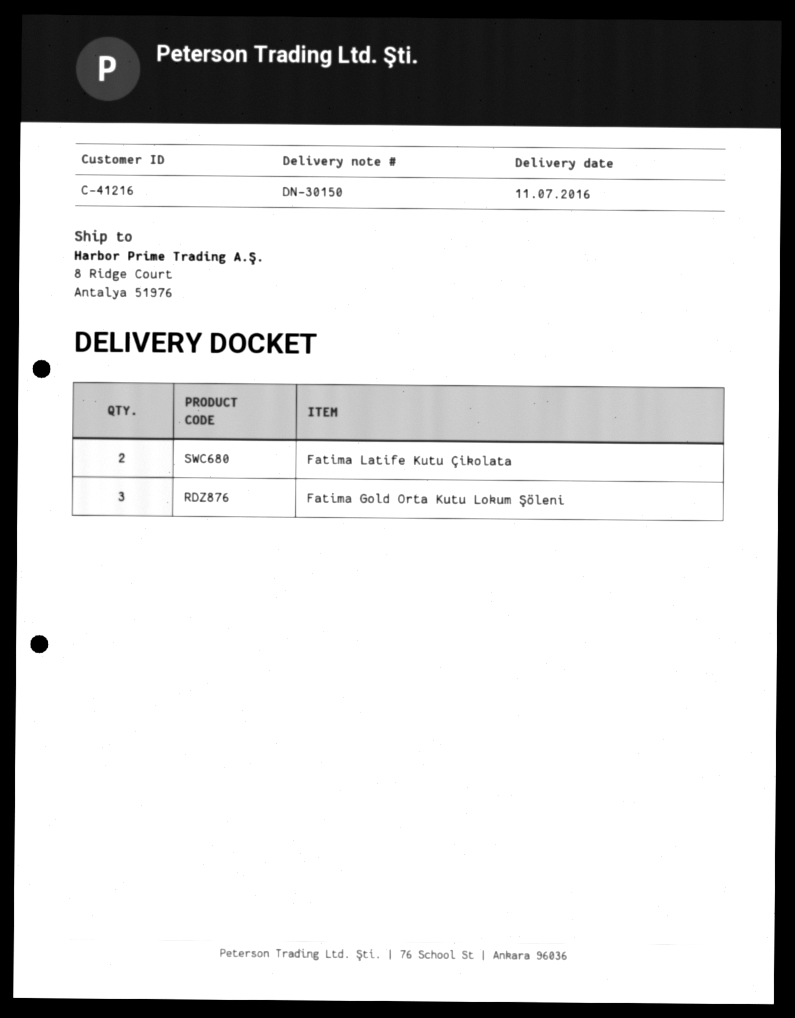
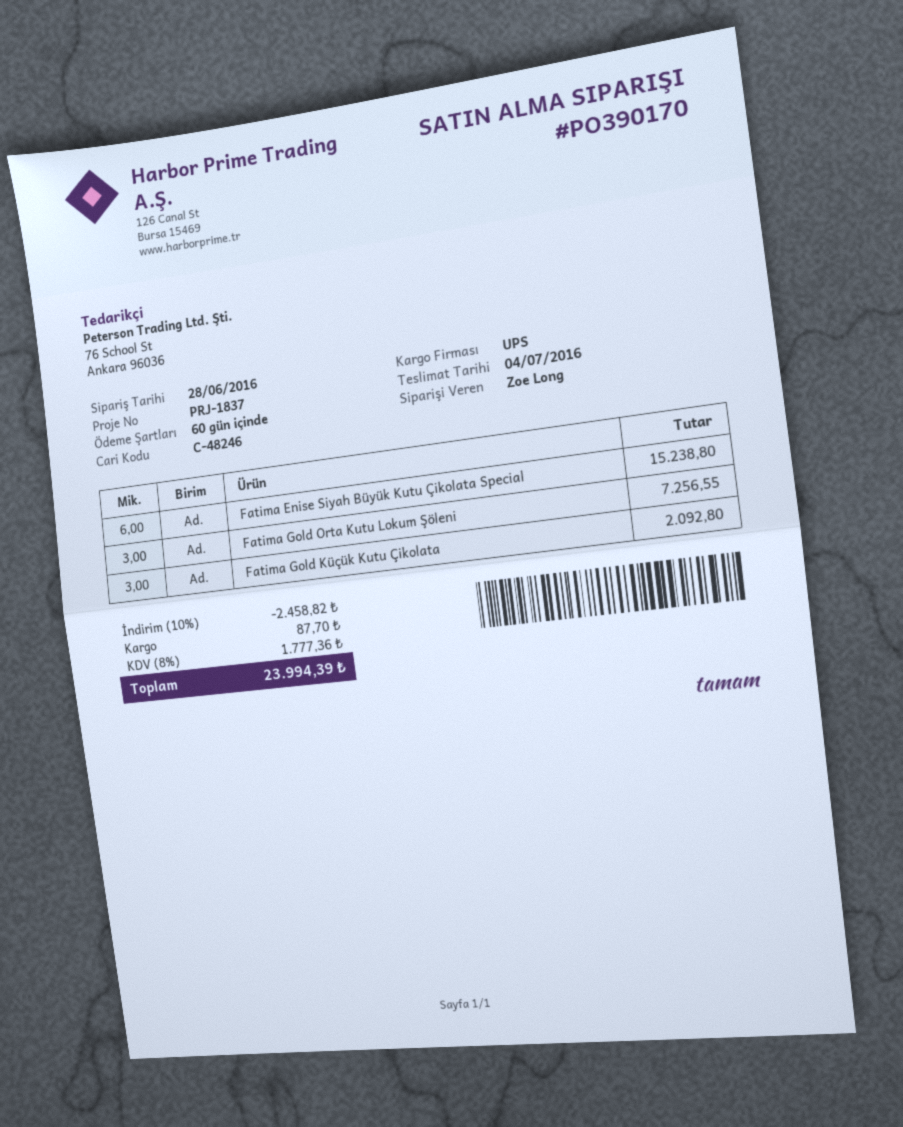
delivery date: 2016-07-11 -> 2016-07-04
customer number: C-41216 -> C-48246
Fatima Latife Kutu Çikolata: 2 -> none
Fatima Enise Siyah Büyük Kutu Çikolata Special: none -> 6
Fatima Gold Küçük Kutu Çikolata: none -> 3

